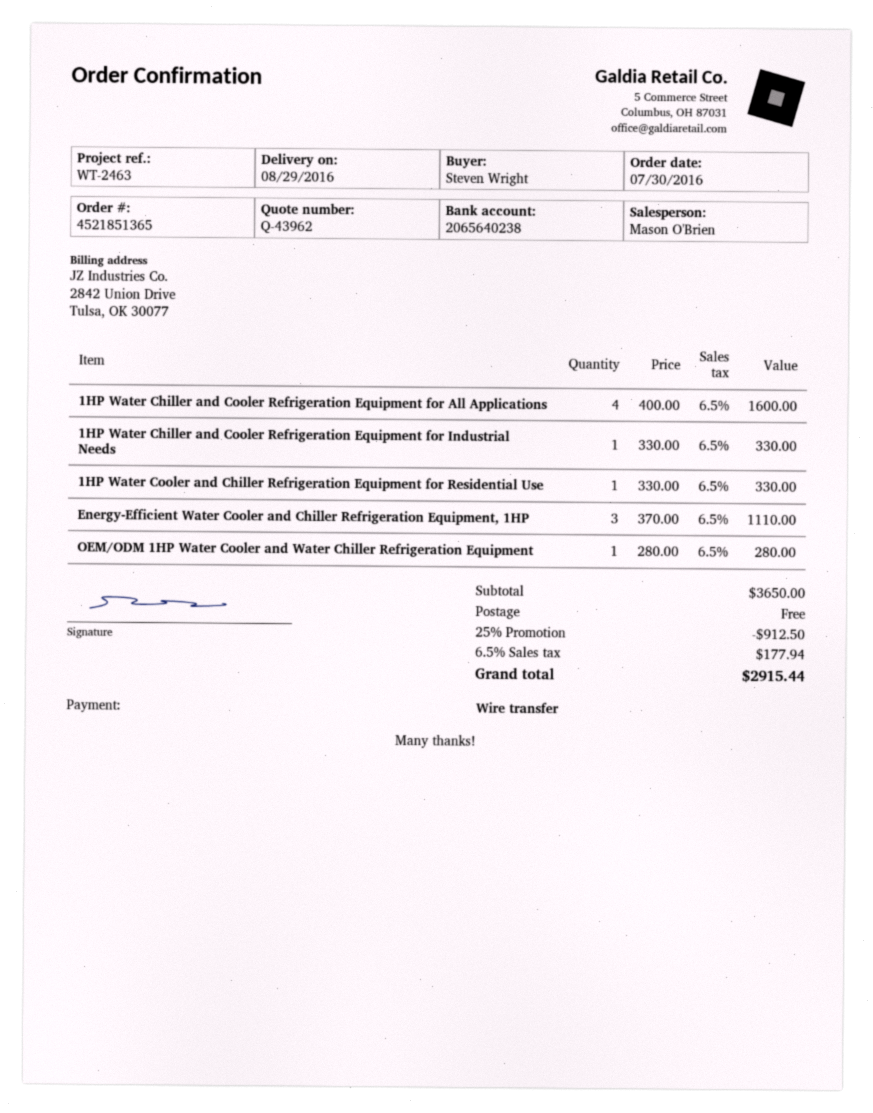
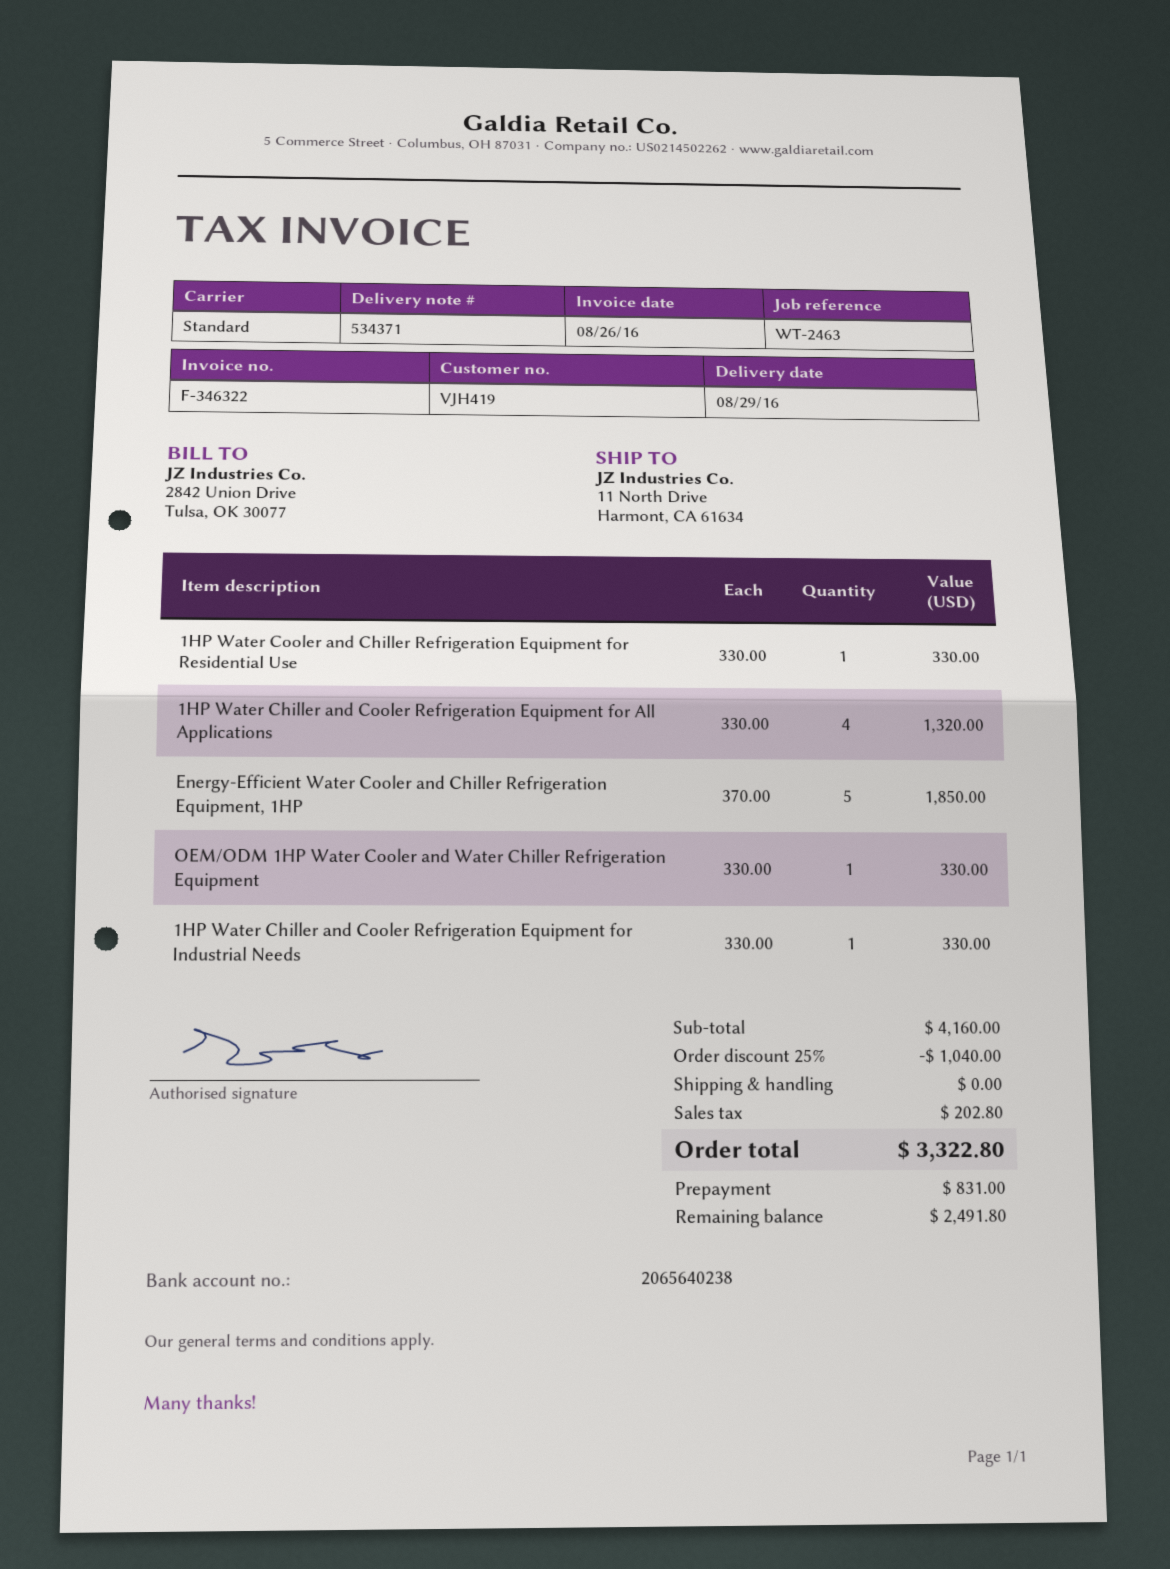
1HP Water Chiller and Cooler Refrigeration Equipment for All Applications: 4 x 400.00 = 1600.00 -> 4 x 330.00 = 1320.00
Energy-Efficient Water Cooler and Chiller Refrigeration Equipment, 1HP: 3 x 370.00 = 1110.00 -> 5 x 370.00 = 1850.00
OEM/ODM 1HP Water Cooler and Water Chiller Refrigeration Equipment: 1 x 280.00 = 280.00 -> 1 x 330.00 = 330.00
subtotal: 3650.00 -> 4160.00
discount: 25% = 912.50 -> 25% = 1040.00
tax: 177.94 -> 202.80
total: 2915.44 -> 3322.80

